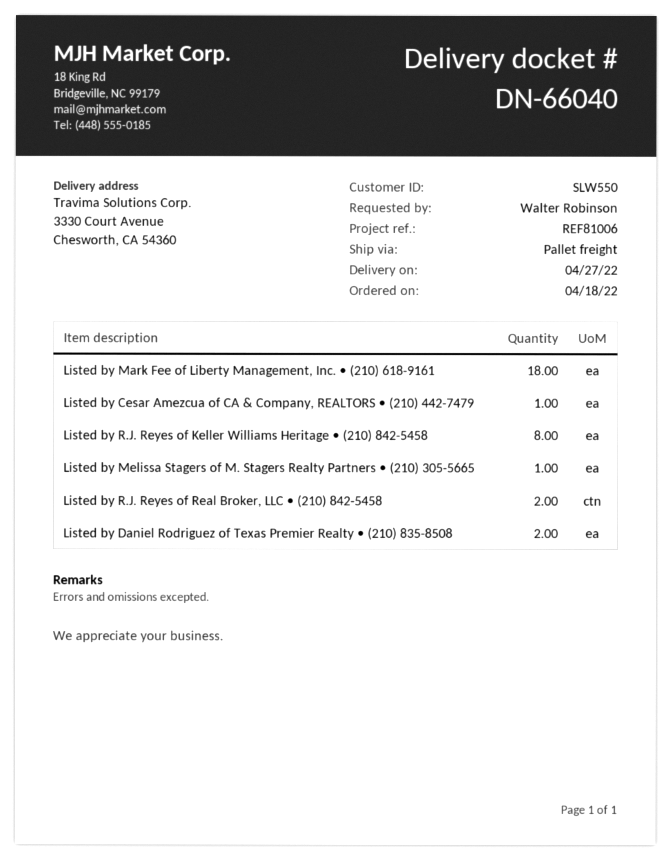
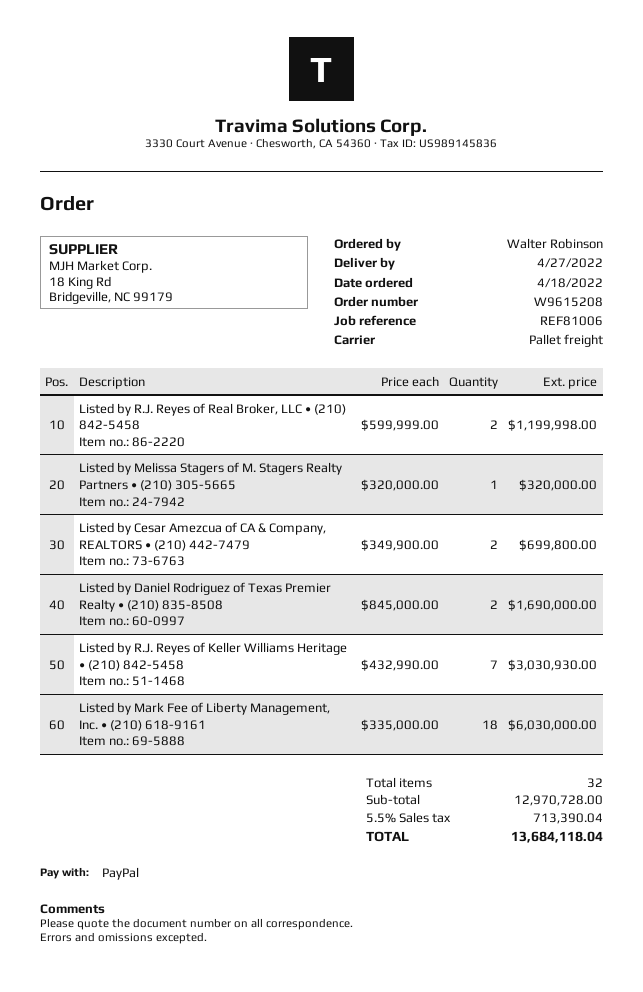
Listed by Cesar Amezcua of CA & Company, REALTORS • (210) 442-7479: 1 -> 2
Listed by R.J. Reyes of Keller Williams Heritage • (210) 842-5458: 8 -> 7

